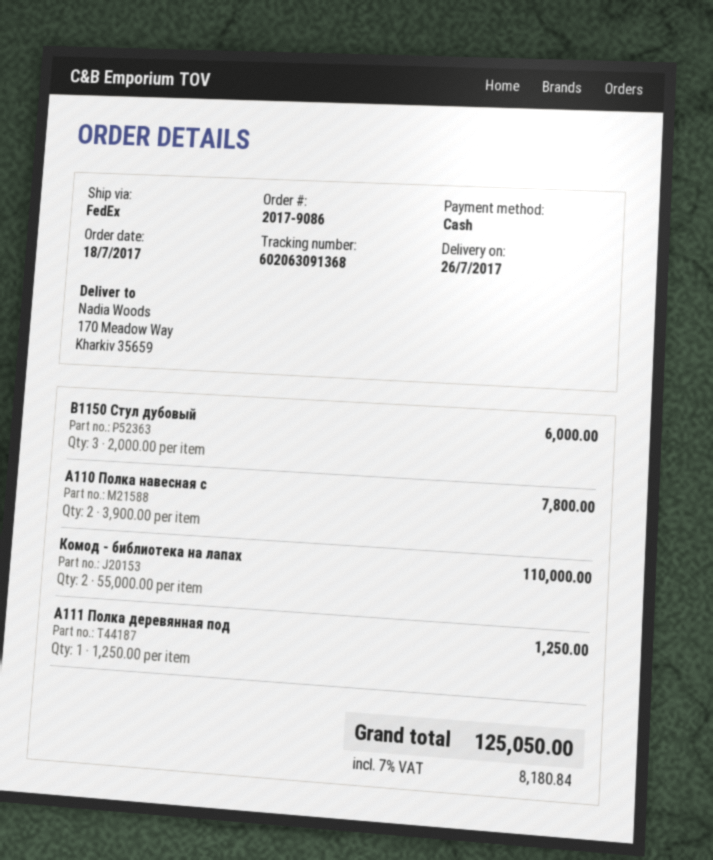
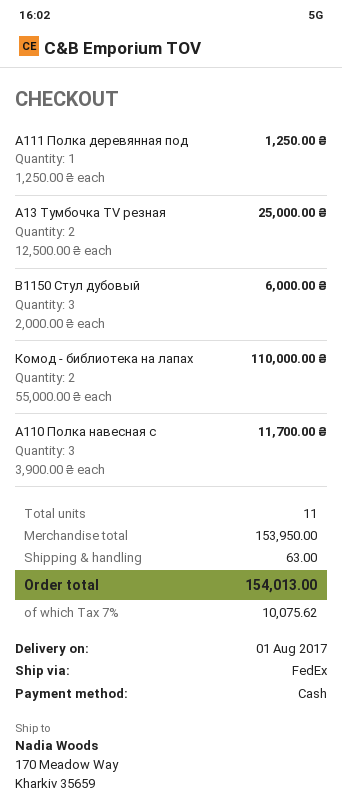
delivery date: 2017-07-26 -> 2017-08-01
А110 Полка навесная с: 2 x 3900.00 = 7800.00 -> 3 x 3900.00 = 11700.00
А13 Тумбочка TV резная: none -> 2 x 12500.00 = 25000.00
shipping: none -> 63.00
tax: 7% = 8180.84 -> 7% = 10075.62
total: 125050.00 -> 154013.00

